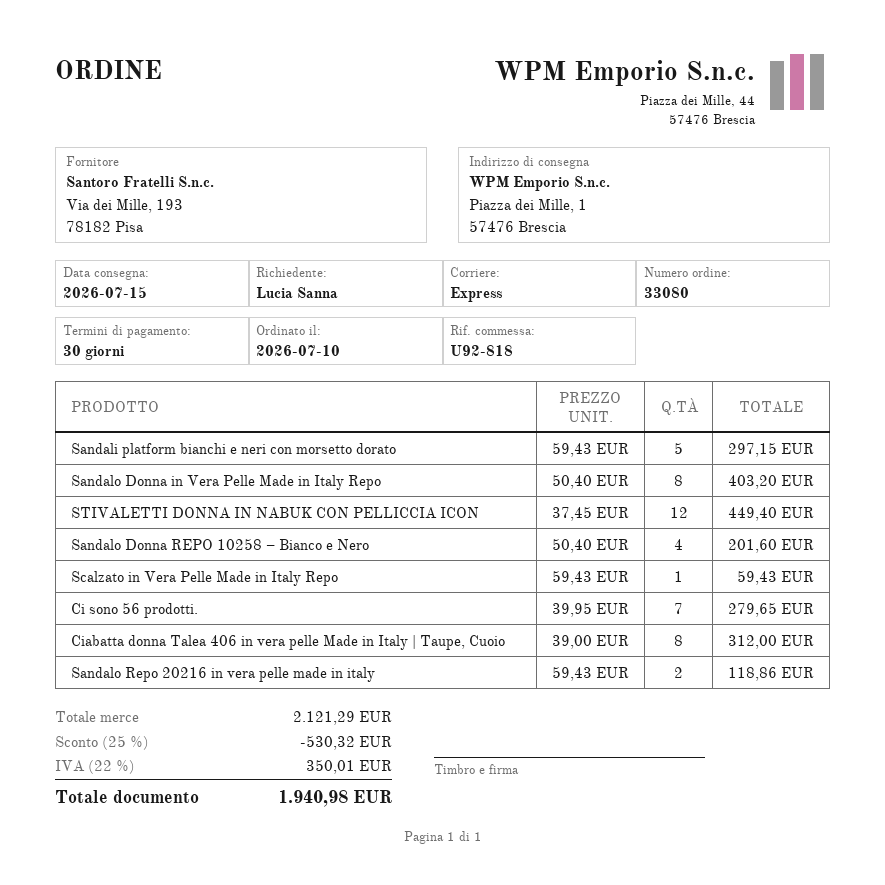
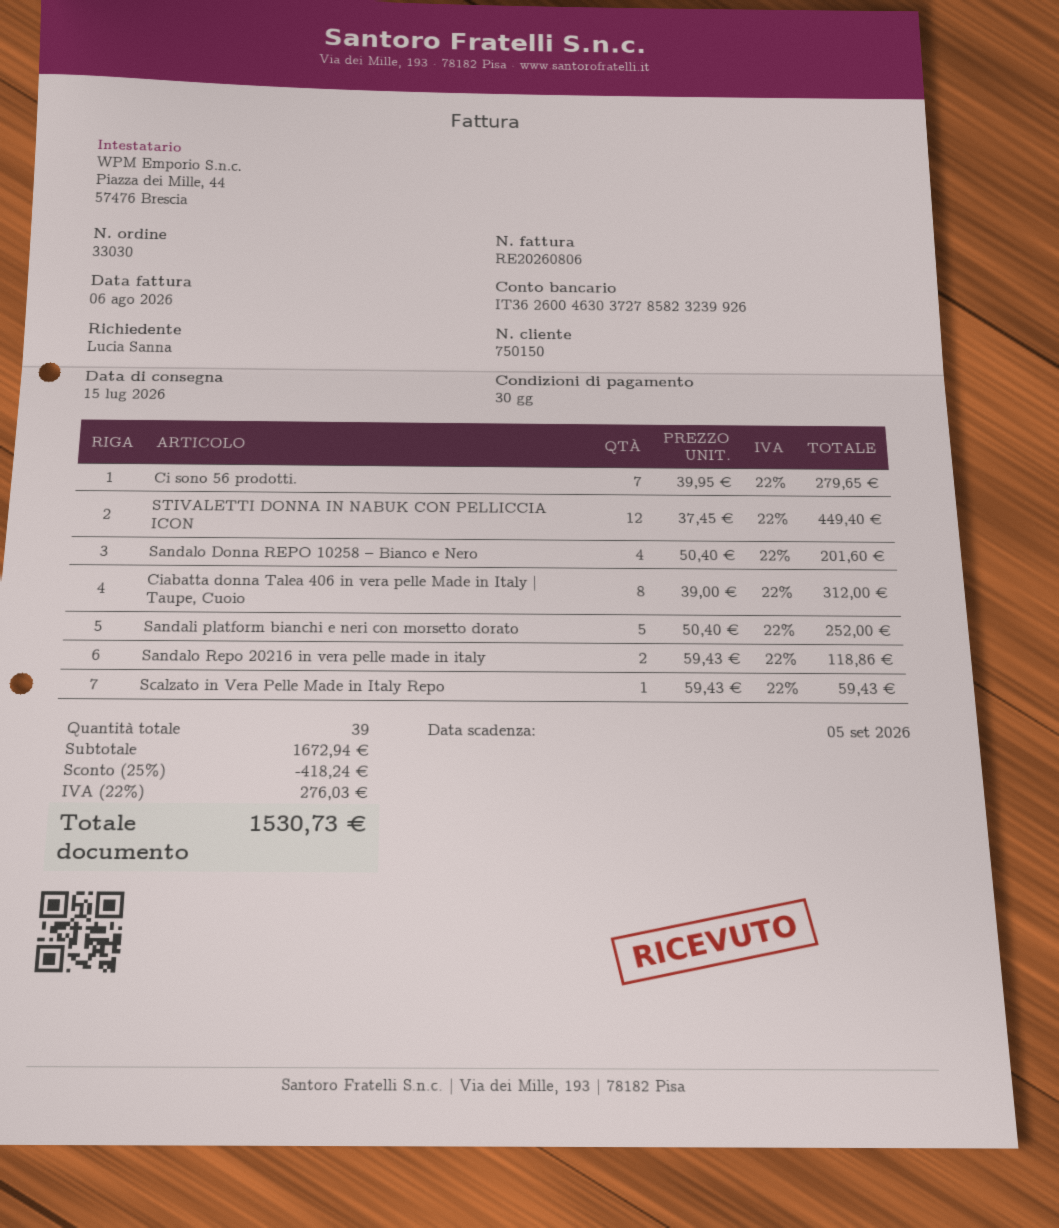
order number: 33080 -> 33030
Sandali platform bianchi e neri con morsetto dorato: 5 x 59.43 = 297.15 -> 5 x 50.40 = 252.00
Sandalo Donna in Vera Pelle Made in Italy Repo: 8 x 50.40 = 403.20 -> none
subtotal: 2121.29 -> 1672.94
discount: 25% = 530.32 -> 25% = 418.24
tax: 22% = 350.01 -> 22% = 276.03
total: 1940.98 -> 1530.73

